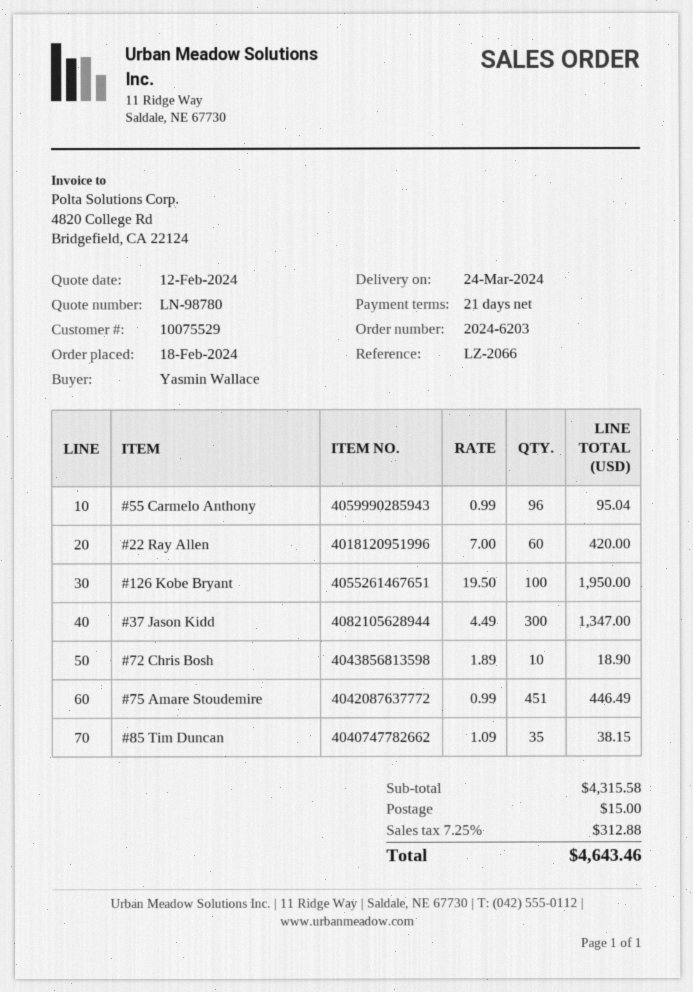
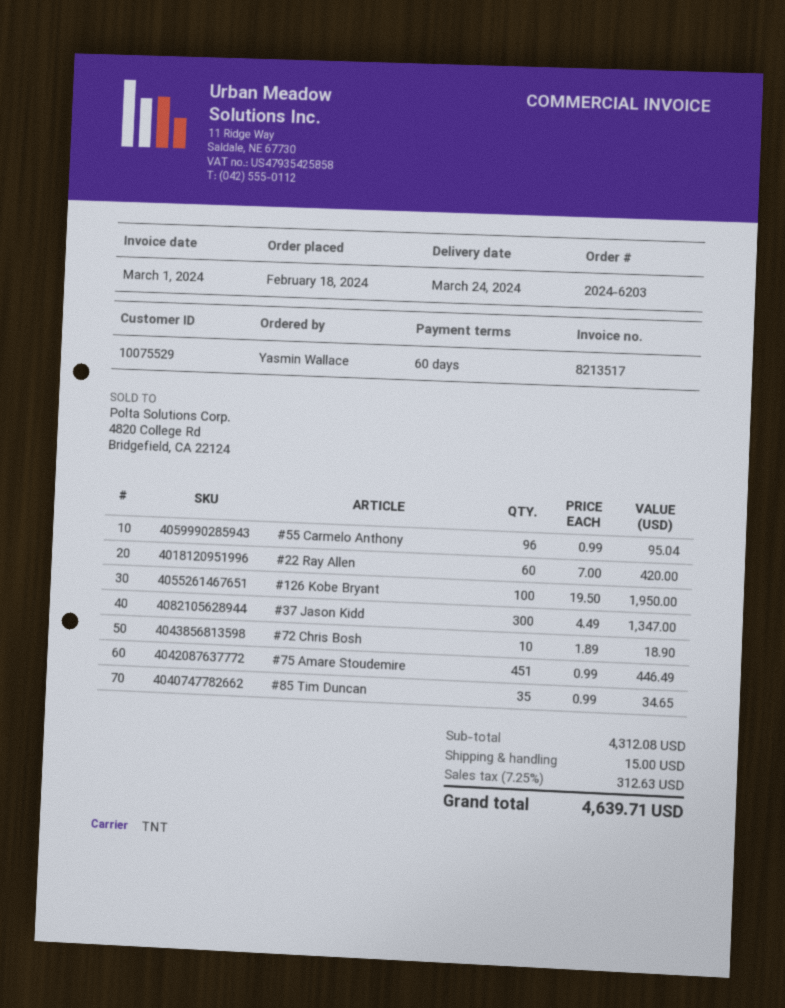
payment terms: 21 days -> 60 days
#85 Tim Duncan: 35 x 1.09 = 38.15 -> 35 x 0.99 = 34.65
subtotal: 4315.58 -> 4312.08
tax: 7.25% = 312.88 -> 7.25% = 312.63
total: 4643.46 -> 4639.71

